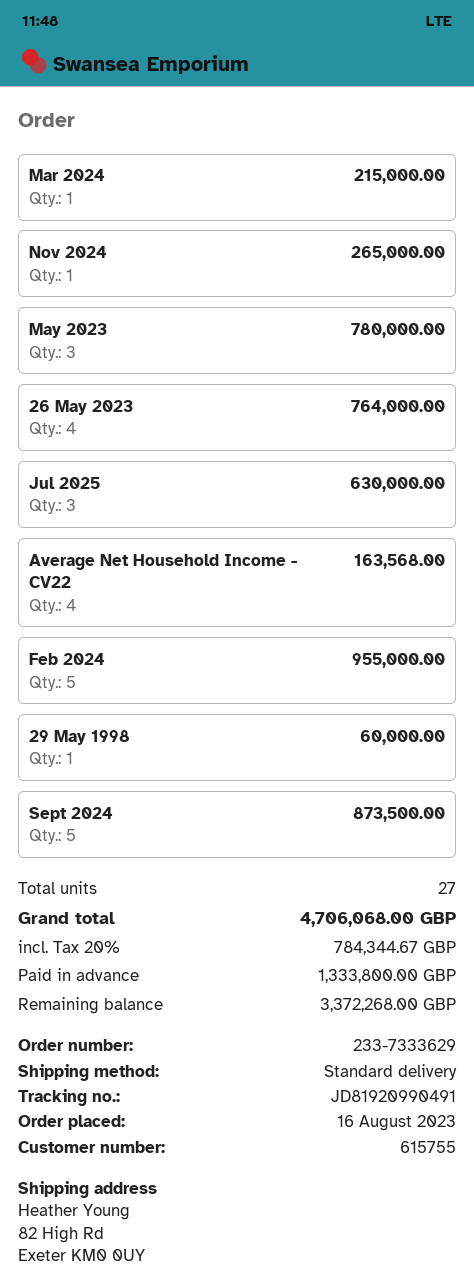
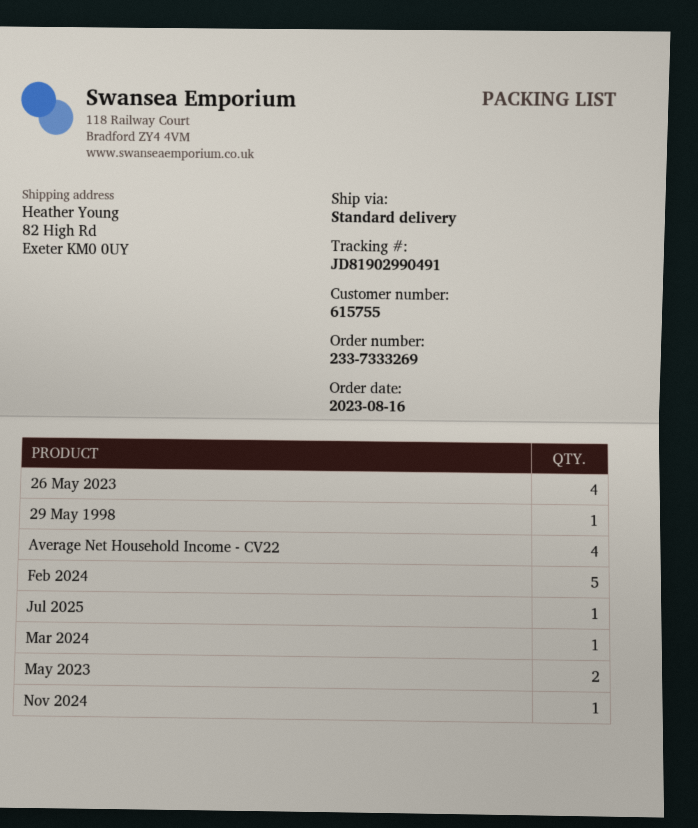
order number: 233-7333629 -> 233-7333269
tracking number: JD81920990491 -> JD81902990491
May 2023: 3 -> 2
Jul 2025: 3 -> 1
Sept 2024: 5 -> none

